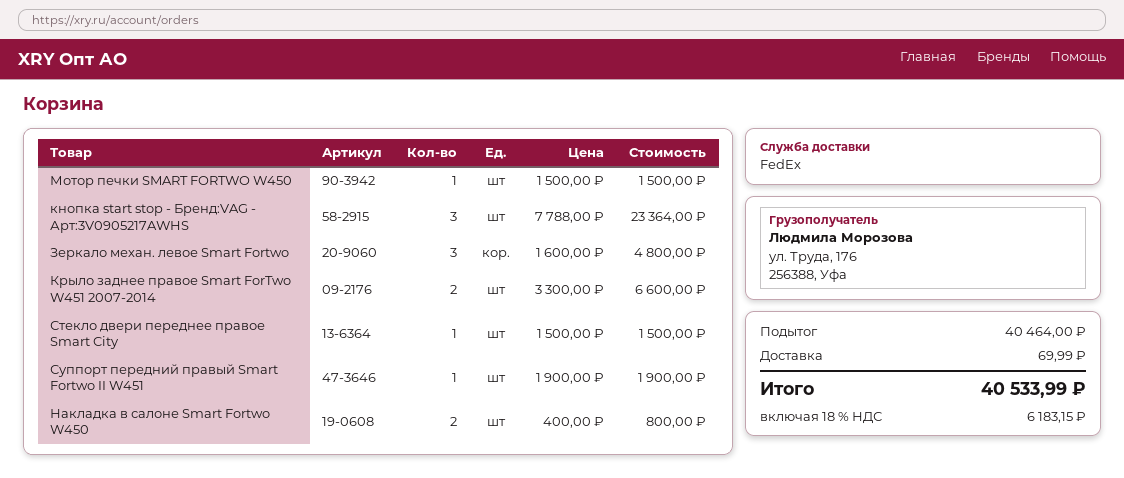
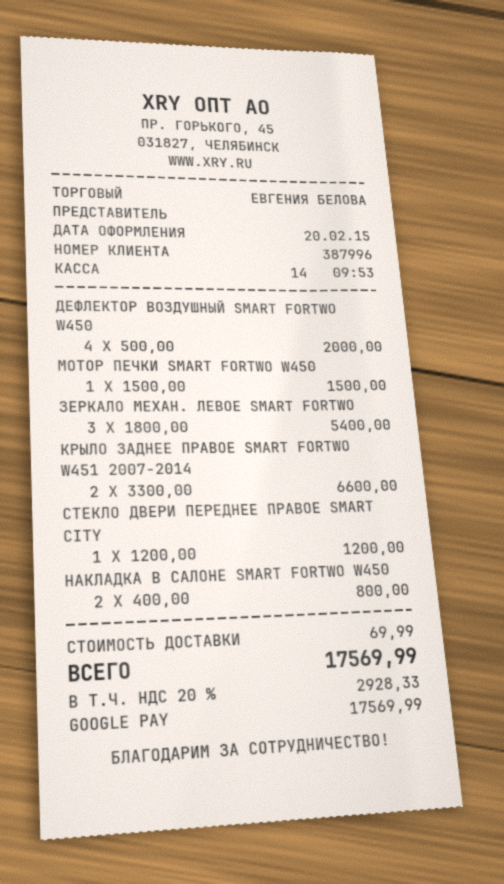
кнопка start stop - Бренд:VAG - Арт:3V0905217AWHS: 3 x 7788.00 = 23364.00 -> none
Зеркало механ. левое Smart Fortwo: 3 x 1600.00 = 4800.00 -> 3 x 1800.00 = 5400.00
Стекло двери переднее правое Smart City: 1 x 1500.00 = 1500.00 -> 1 x 1200.00 = 1200.00
Суппорт передний правый Smart Fortwo II W451: 1 x 1900.00 = 1900.00 -> none
ДЕФЛЕКТОР ВОЗДУШНЫЙ SMART FORTWO W450: none -> 4 x 500.00 = 2000.00
tax: 18% = 6183.15 -> 20% = 2928.33
total: 40533.99 -> 17569.99

